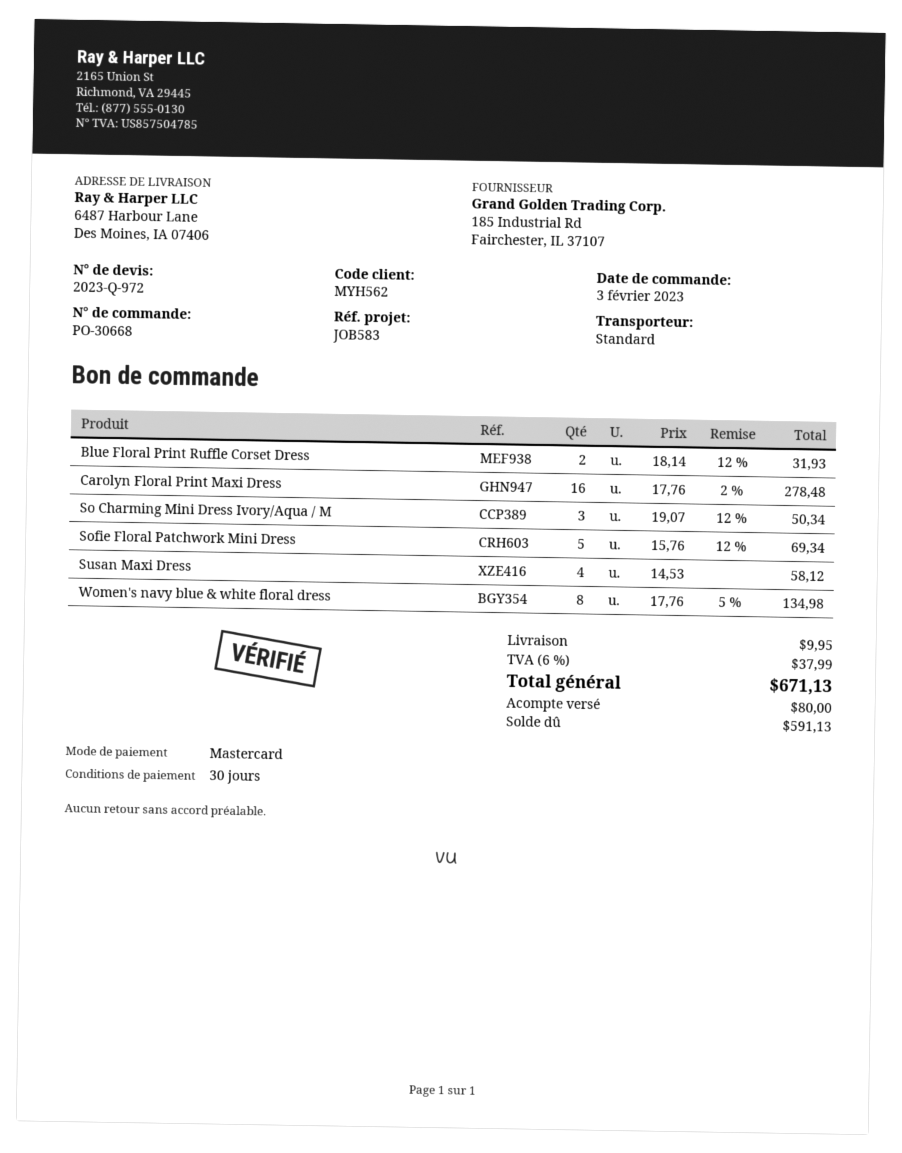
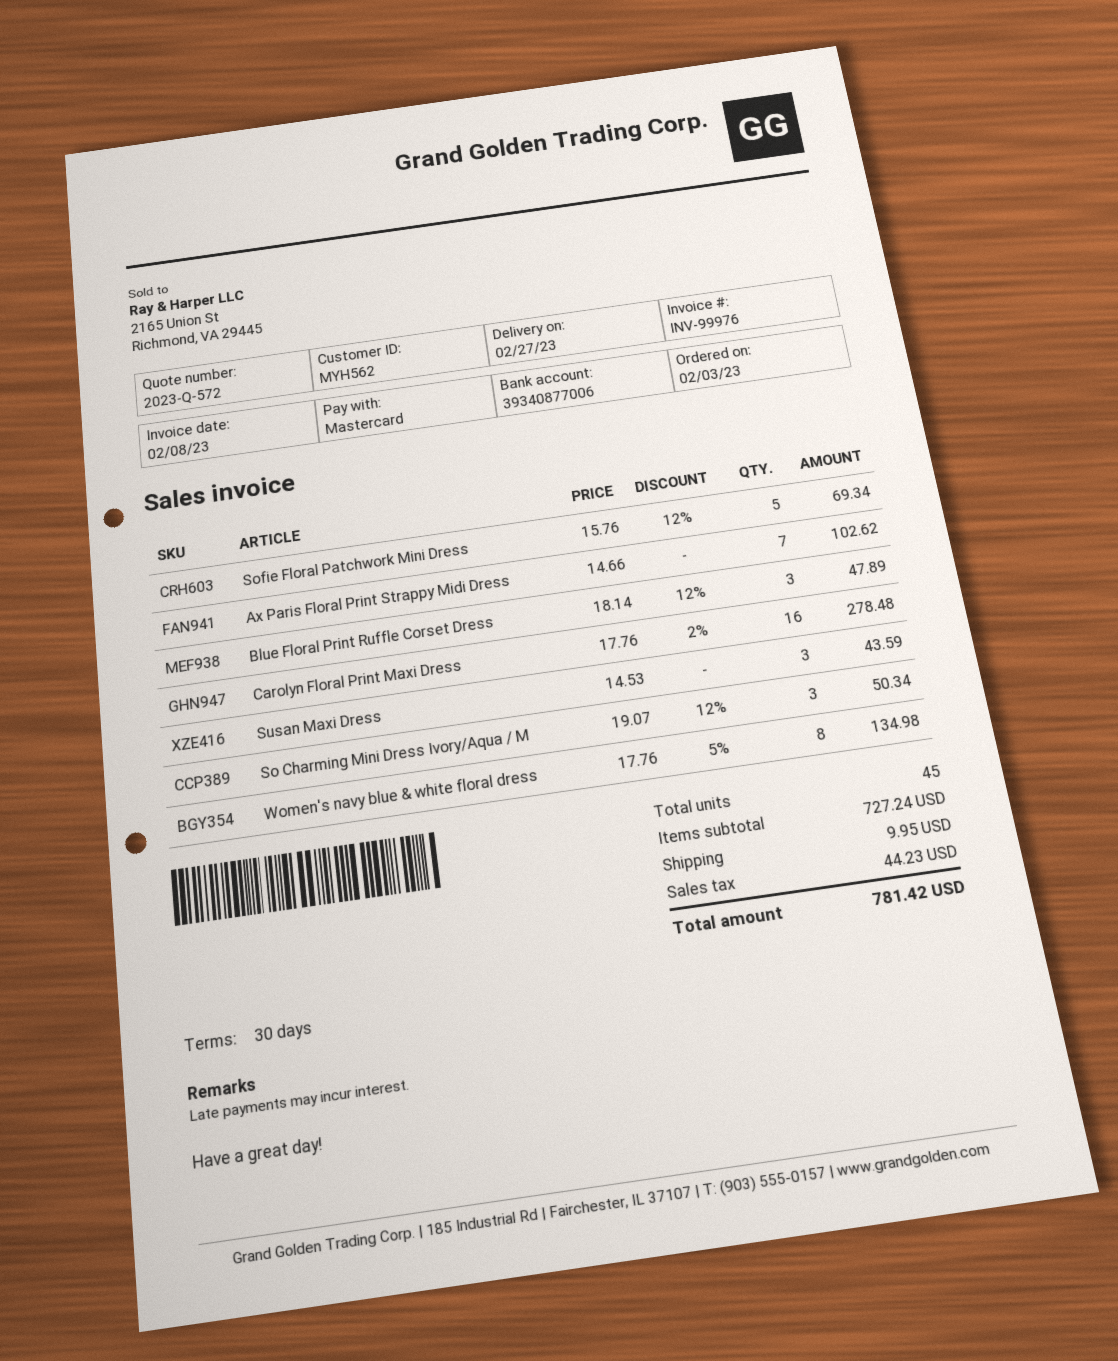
quote number: 2023-Q-972 -> 2023-Q-572
Blue Floral Print Ruffle Corset Dress: 2 x 18.14 - 12% = 31.93 -> 3 x 18.14 - 12% = 47.89
Susan Maxi Dress: 4 x 14.53 = 58.12 -> 3 x 14.53 = 43.59
Ax Paris Floral Print Strappy Midi Dress: none -> 7 x 14.66 = 102.62
tax: 37.99 -> 44.23
total: 671.13 -> 781.42

